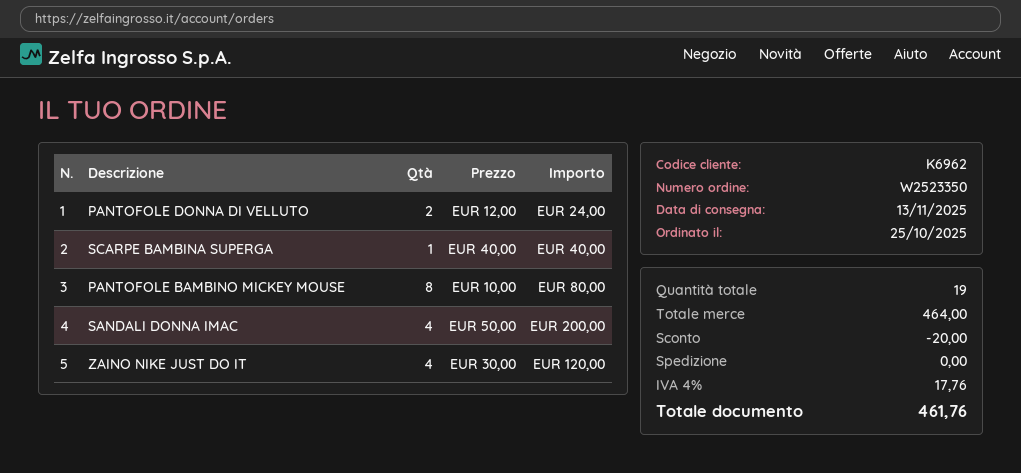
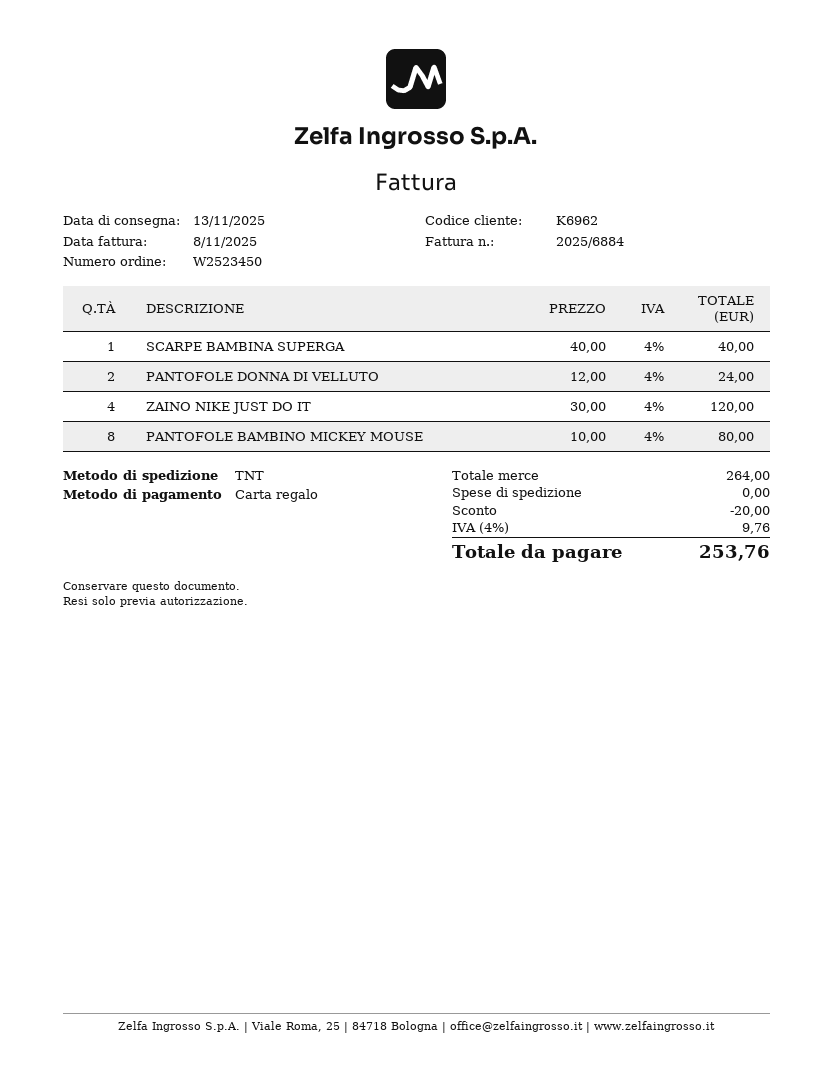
order number: W2523350 -> W2523450
SANDALI DONNA IMAC: 4 x 50.00 = 200.00 -> none
subtotal: 464.00 -> 264.00
tax: 4% = 17.76 -> 4% = 9.76
total: 461.76 -> 253.76

